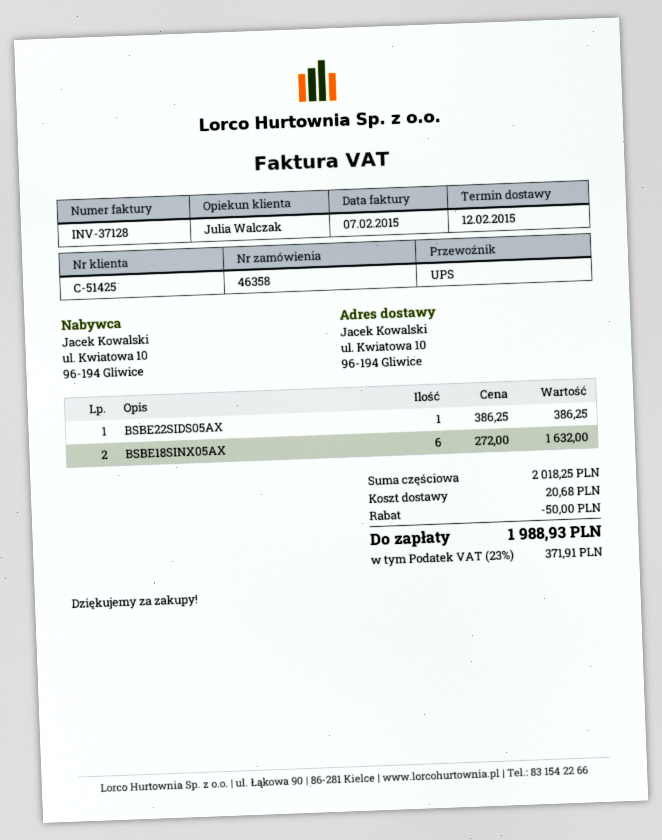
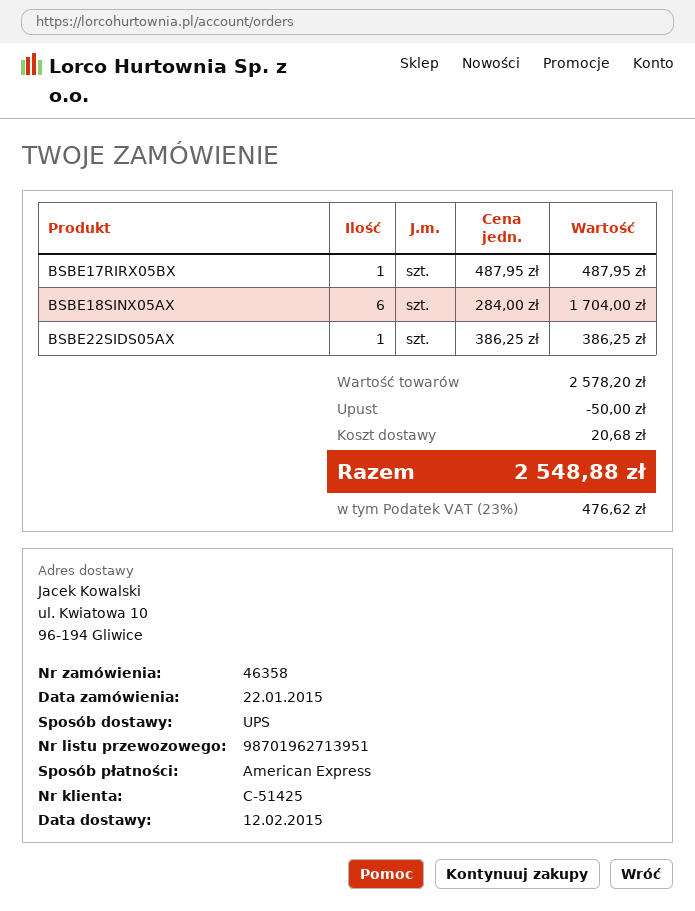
BSBE18SINX05AX: 6 x 272.00 = 1632.00 -> 6 x 284.00 = 1704.00
BSBE17RIRX05BX: none -> 1 x 487.95 = 487.95
subtotal: 2018.25 -> 2578.20
tax: 23% = 371.91 -> 23% = 476.62
total: 1988.93 -> 2548.88

